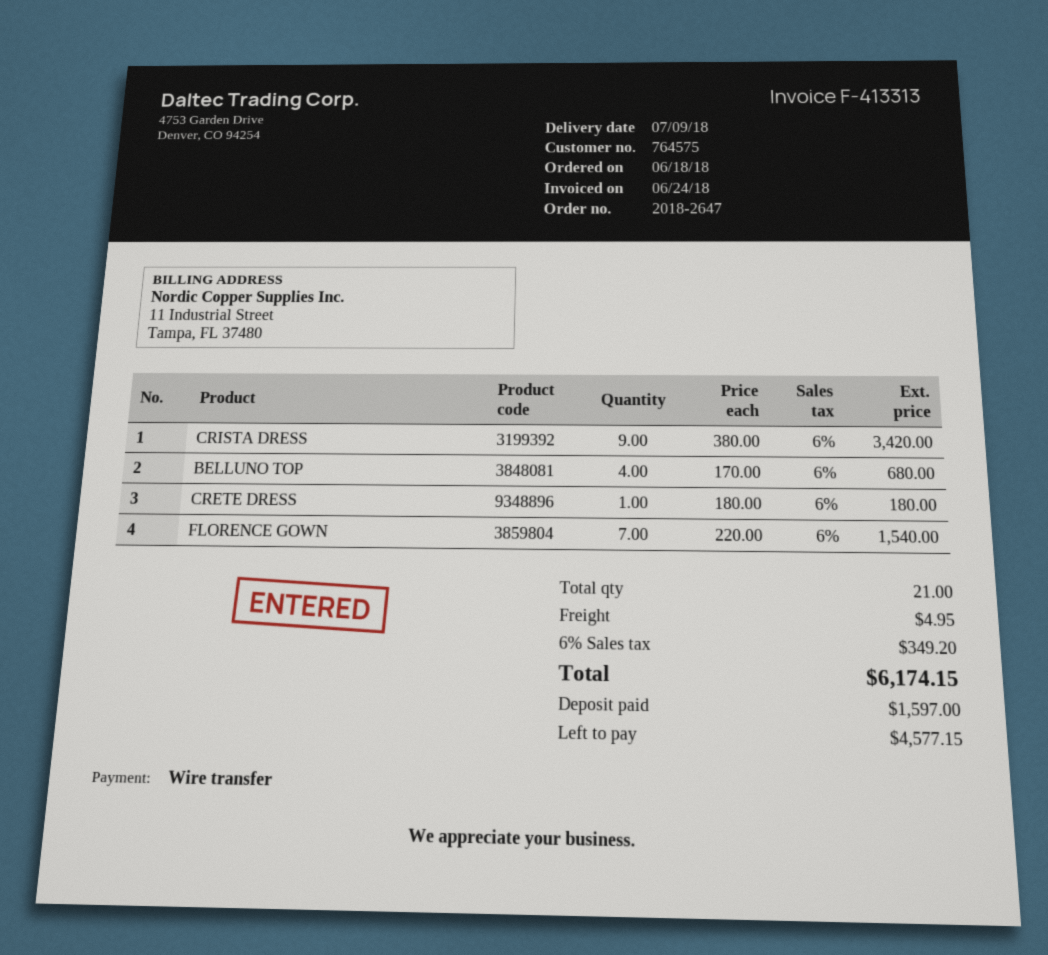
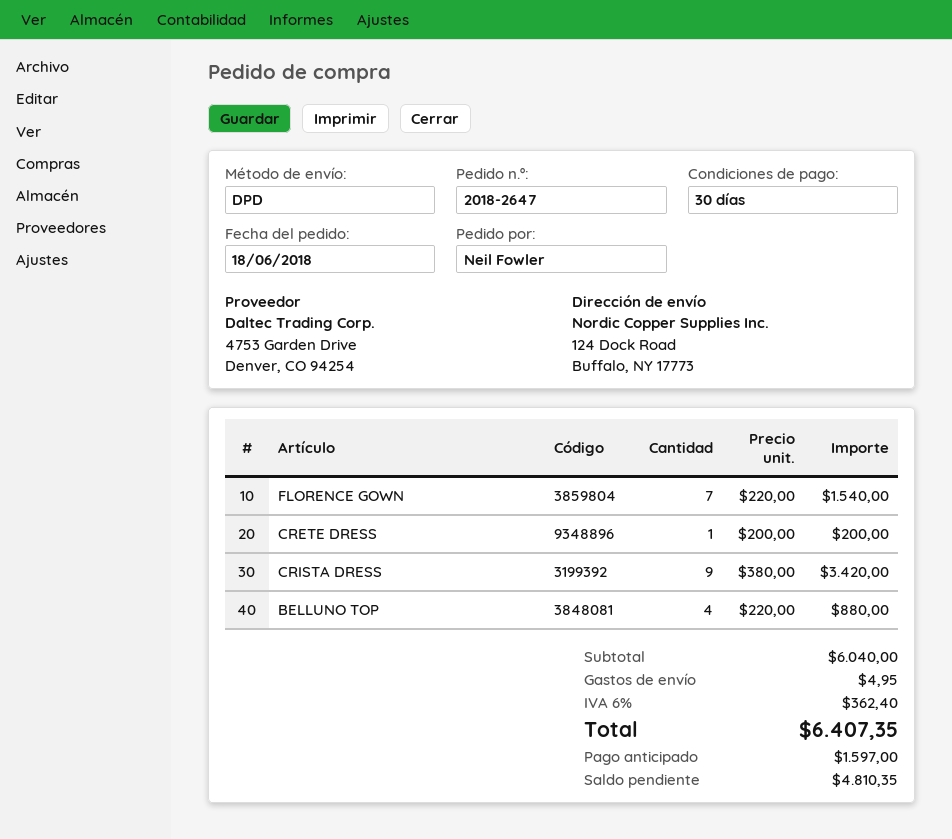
BELLUNO TOP: 4 x 170.00 = 680.00 -> 4 x 220.00 = 880.00
CRETE DRESS: 1 x 180.00 = 180.00 -> 1 x 200.00 = 200.00
tax: 6% = 349.20 -> 6% = 362.40
total: 6174.15 -> 6407.35
balance: 4577.15 -> 4810.35

